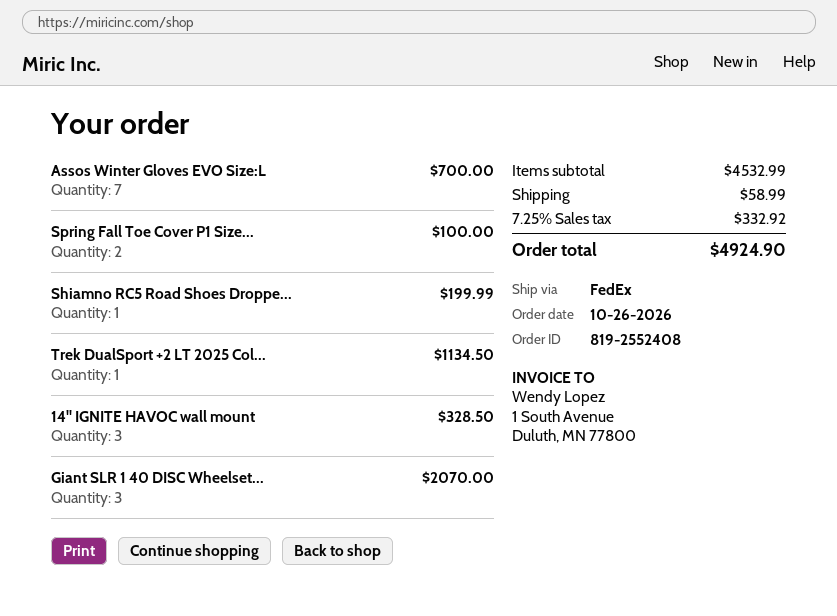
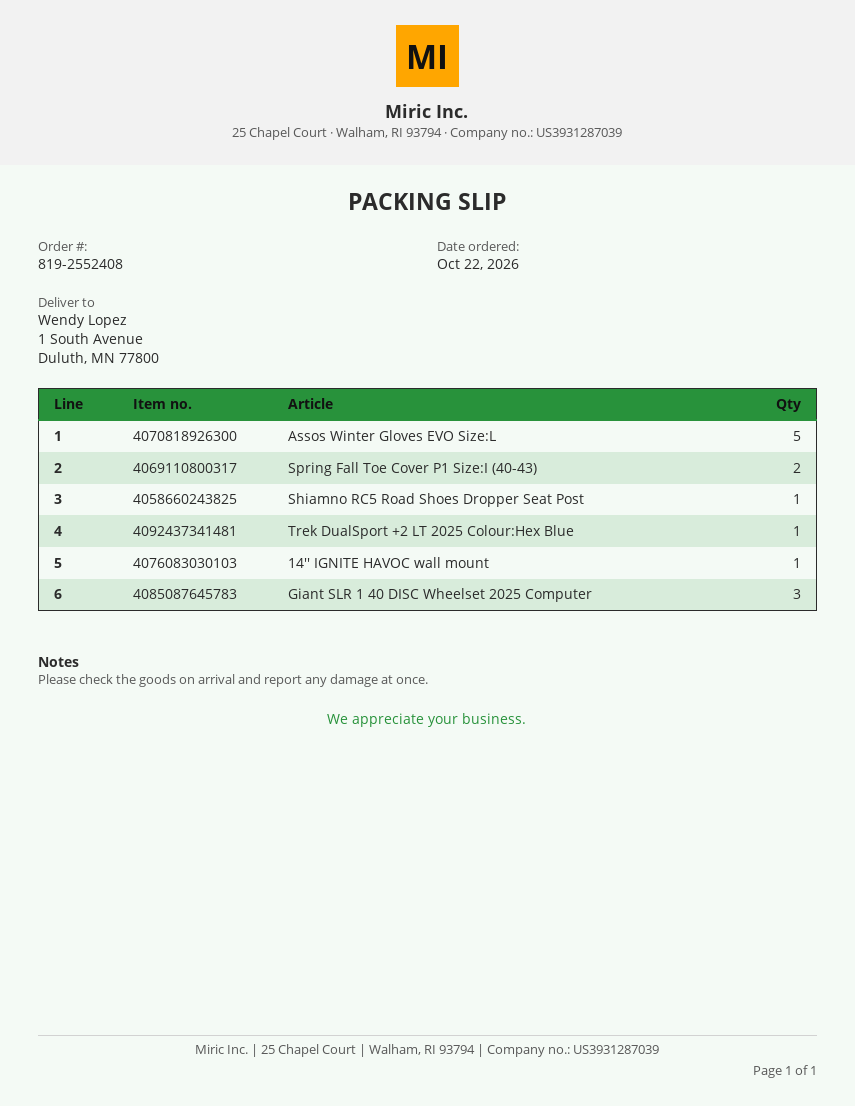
order date: 2026-10-26 -> 2026-10-22
Assos Winter Gloves EVO Size:L: 7 -> 5
14'' IGNITE HAVOC wall mount: 3 -> 1

